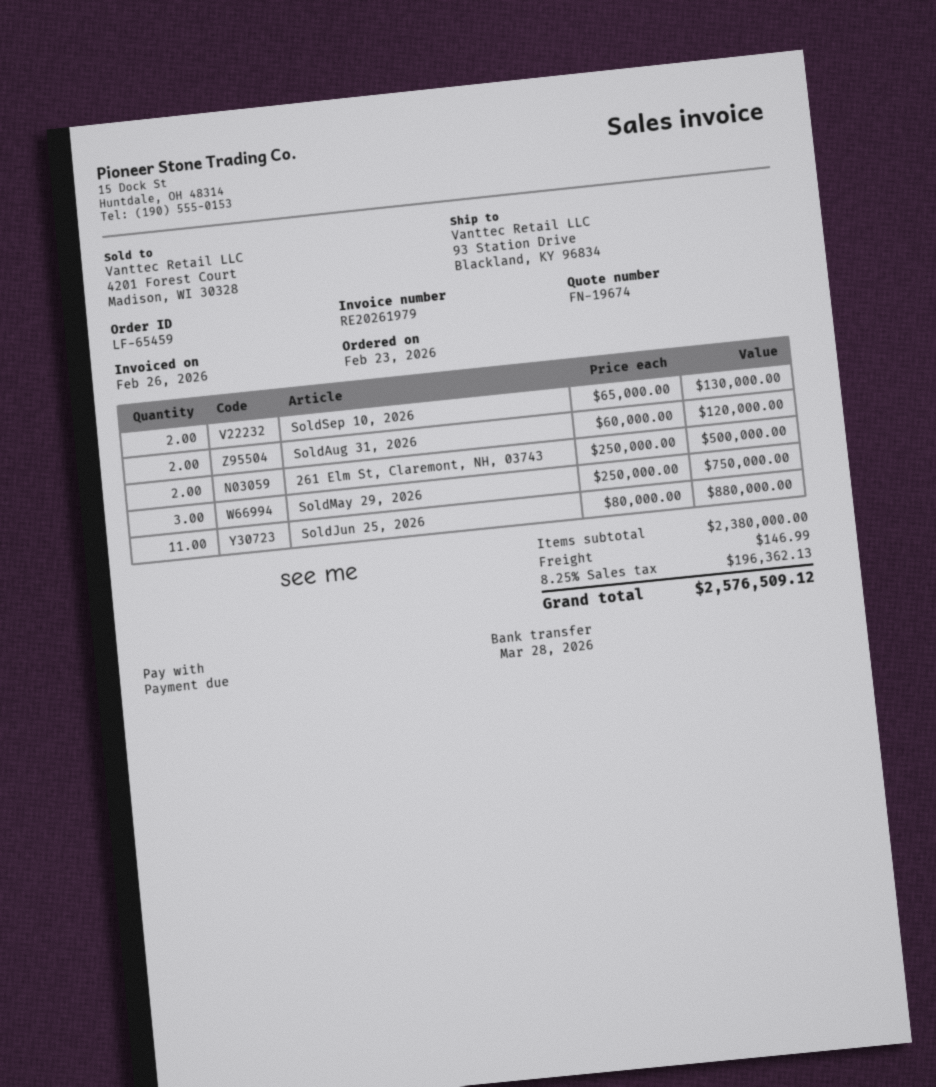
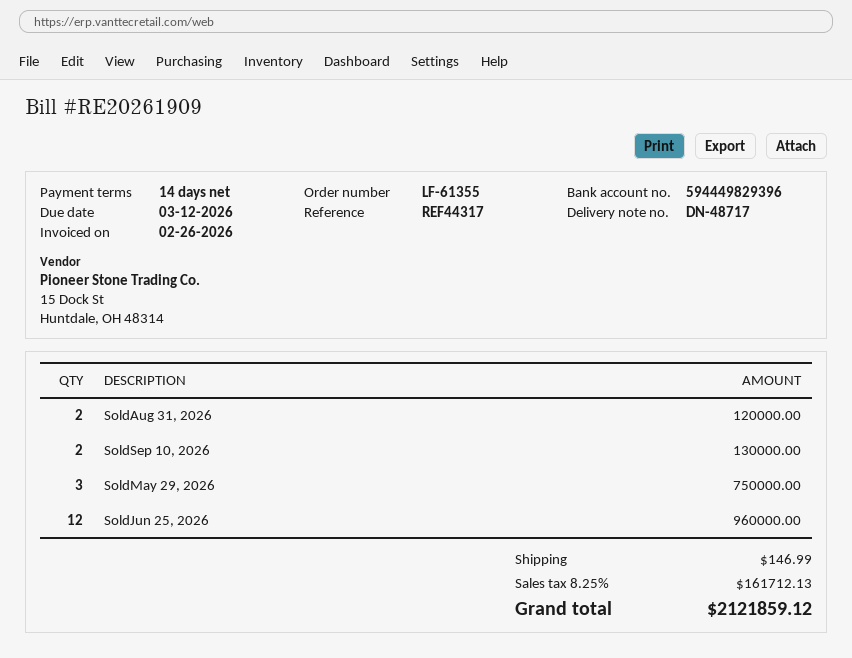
order number: LF-65459 -> LF-61355
invoice number: RE20261979 -> RE20261909
due date: 2026-03-28 -> 2026-03-12
261 Elm St, Claremont, NH, 03743: 2 for 500000.00 -> none
SoldJun 25, 2026: 11 for 880000.00 -> 12 for 960000.00
tax: 8.25% = 196362.13 -> 8.25% = 161712.13
total: 2576509.12 -> 2121859.12

